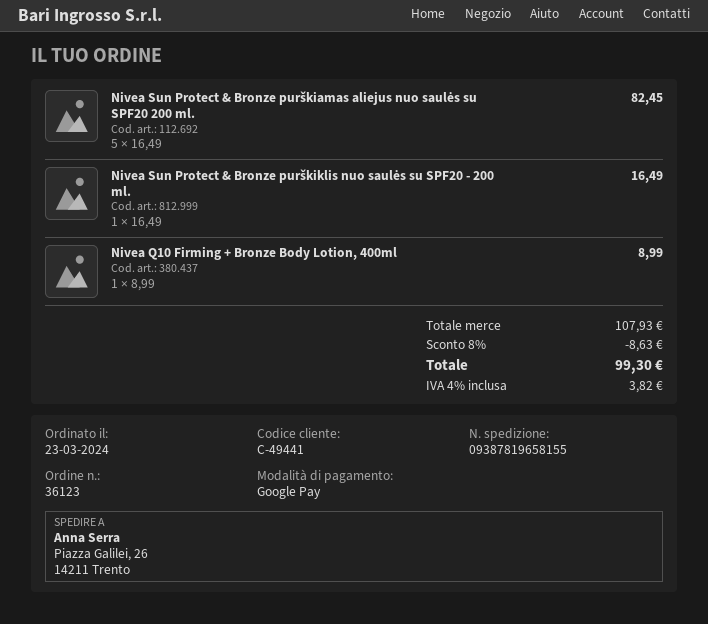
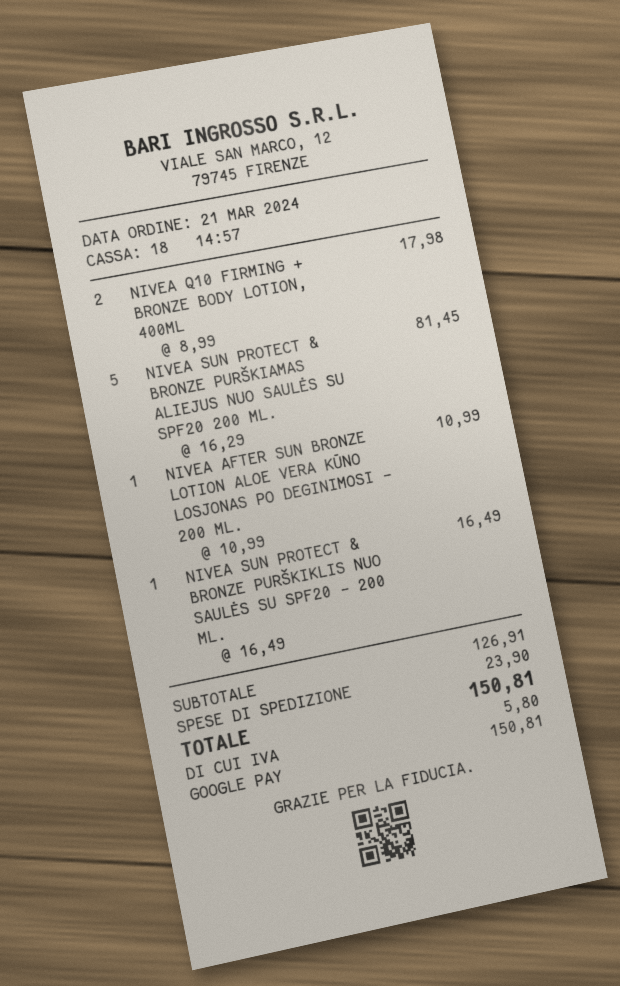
order date: 2024-03-23 -> 2024-03-21
Nivea Sun Protect & Bronze purškiamas aliejus nuo saulės su SPF20 200 ml.: 5 x 16.49 = 82.45 -> 5 x 16.29 = 81.45
Nivea Q10 Firming + Bronze Body Lotion, 400ml: 1 x 8.99 = 8.99 -> 2 x 8.99 = 17.98
NIVEA AFTER SUN BRONZE LOTION ALOE VERA KŪNO LOSJONAS PO DEGINIMOSI - 200 ML.: none -> 1 x 10.99 = 10.99
subtotal: 107.93 -> 126.91
discount: 8% = 8.63 -> none
shipping: none -> 23.90
tax: 3.82 -> 5.80
total: 99.30 -> 150.81

